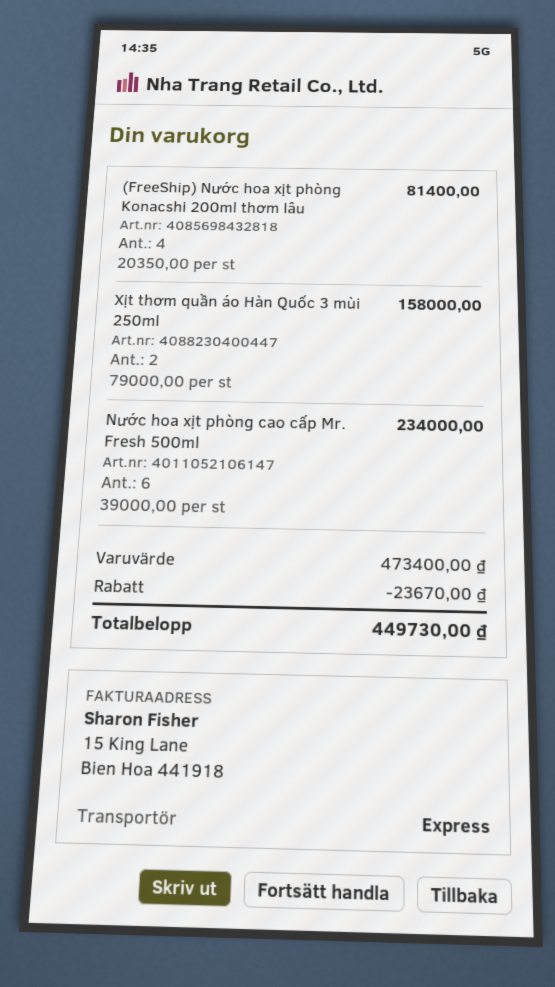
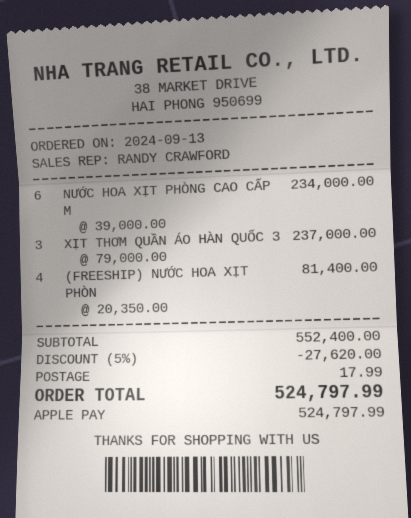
Xịt thơm quần áo Hàn Quốc 3 mùi 250ml: 2 x 79000.00 = 158000.00 -> 3 x 79000.00 = 237000.00
subtotal: 473400.00 -> 552400.00
discount: 23670.00 -> 27620.00
shipping: none -> 17.99
total: 449730.00 -> 524797.99

